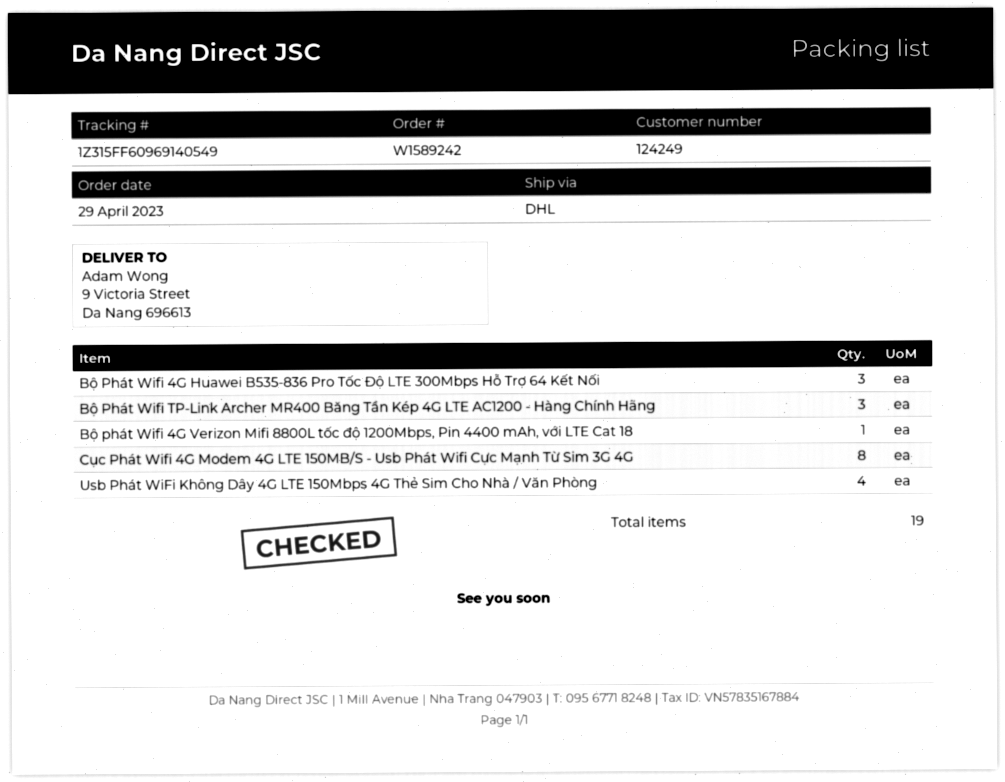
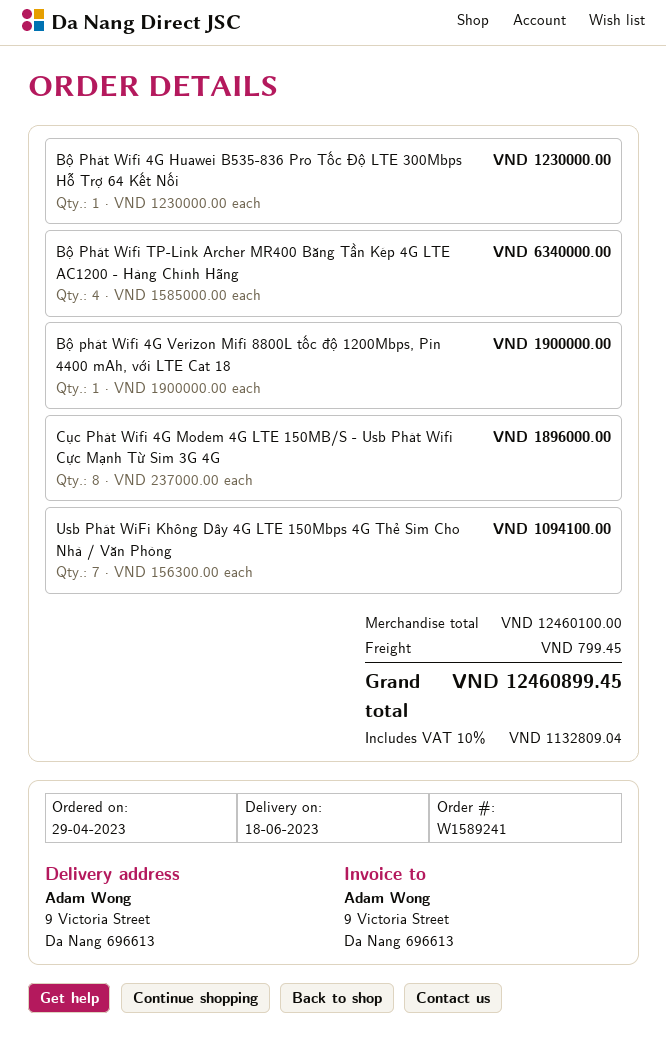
order number: W1589242 -> W1589241
Bộ Phát Wifi 4G Huawei B535-836 Pro Tốc Độ LTE 300Mbps Hỗ Trợ 64 Kết Nối: 3 -> 1
Bộ Phát Wifi TP-Link Archer MR400 Băng Tần Kép 4G LTE AC1200 - Hàng Chính Hãng: 3 -> 4
Usb Phát WiFi Không Dây 4G LTE 150Mbps 4G Thẻ Sim Cho Nhà / Văn Phòng: 4 -> 7

